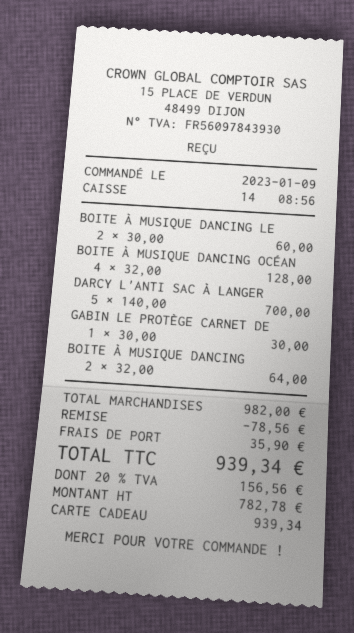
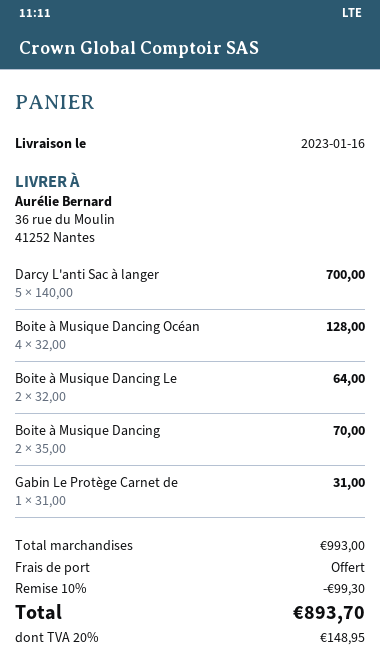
BOITE À MUSIQUE DANCING LE: 2 x 30.00 = 60.00 -> 2 x 32.00 = 64.00
GABIN LE PROTÈGE CARNET DE: 1 x 30.00 = 30.00 -> 1 x 31.00 = 31.00
BOITE À MUSIQUE DANCING: 2 x 32.00 = 64.00 -> 2 x 35.00 = 70.00
subtotal: 982.00 -> 993.00
discount: 78.56 -> 99.30
shipping: 35.90 -> 0.00
tax: 20% = 156.56 -> 20% = 148.95
total: 939.34 -> 893.70

